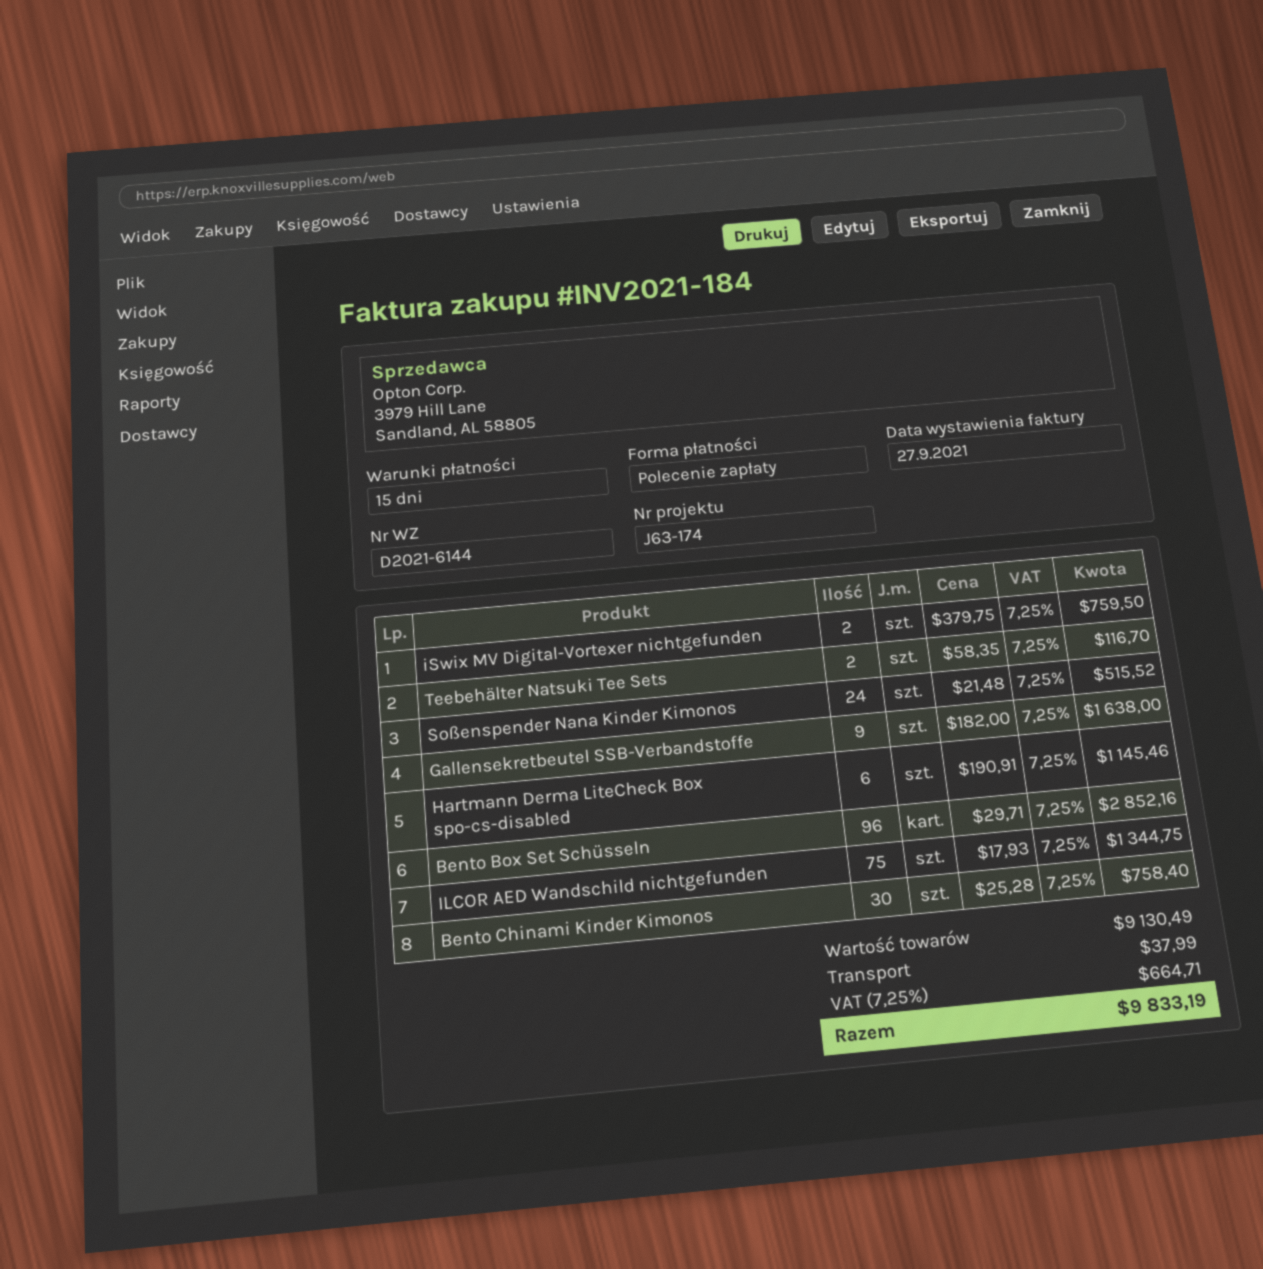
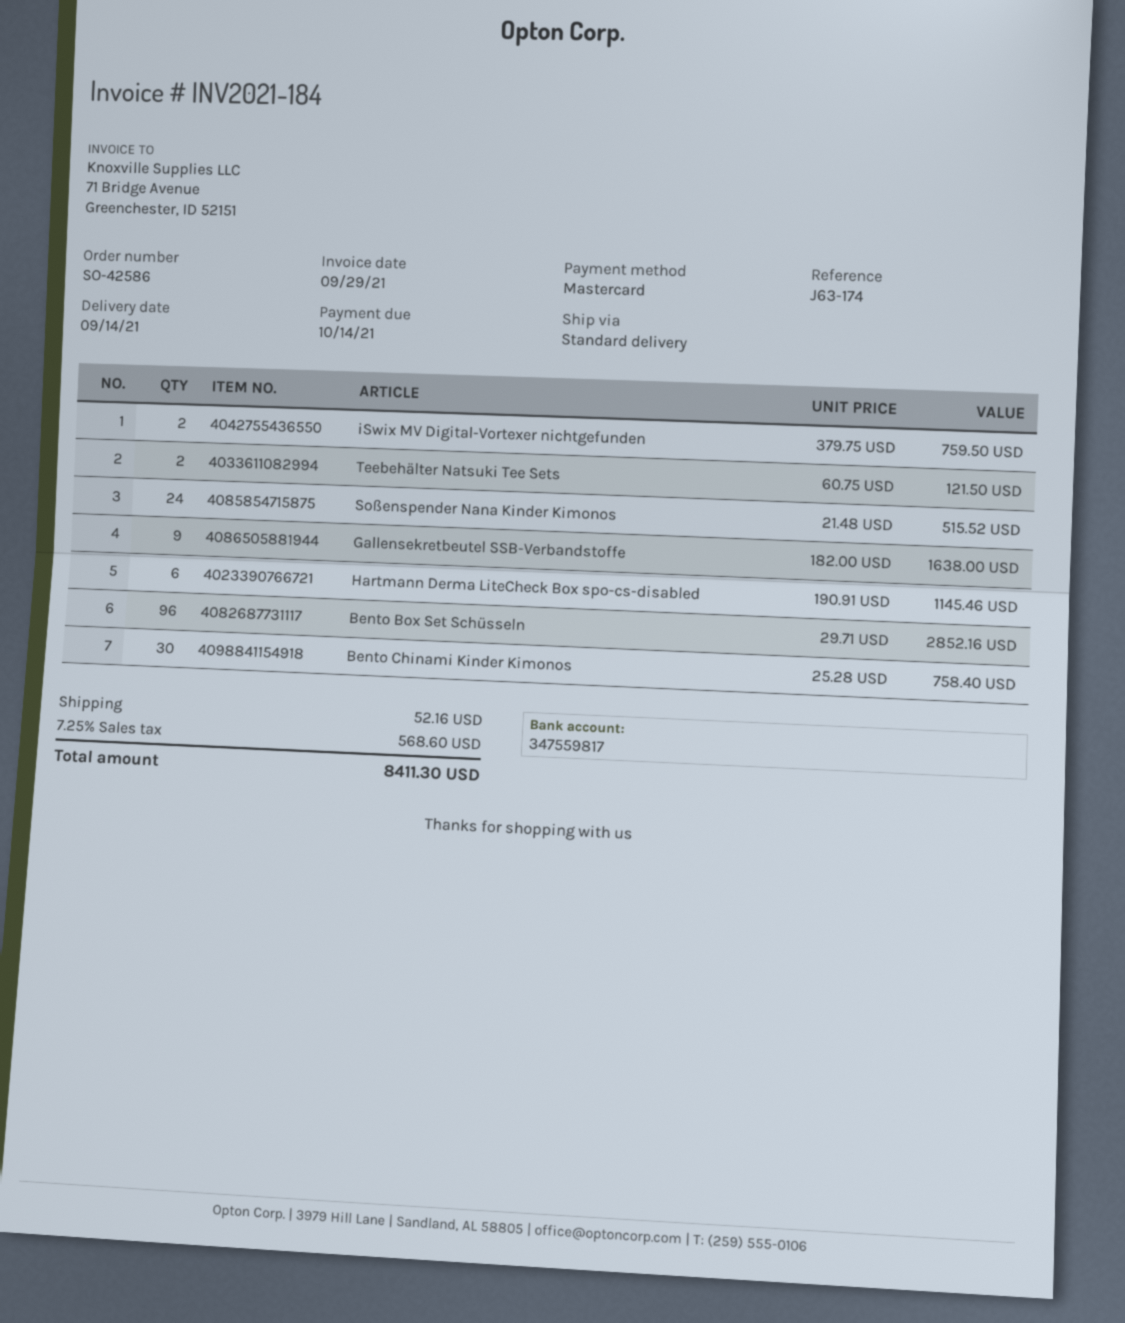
invoice date: 2021-09-27 -> 2021-09-29
payment method: direct debit -> Mastercard
Teebehälter Natsuki Tee Sets: 2 x 58.35 = 116.70 -> 2 x 60.75 = 121.50
ILCOR AED Wandschild nichtgefunden: 75 x 17.93 = 1344.75 -> none
shipping: 37.99 -> 52.16
tax: 7.25% = 664.71 -> 7.25% = 568.60
total: 9833.19 -> 8411.30

